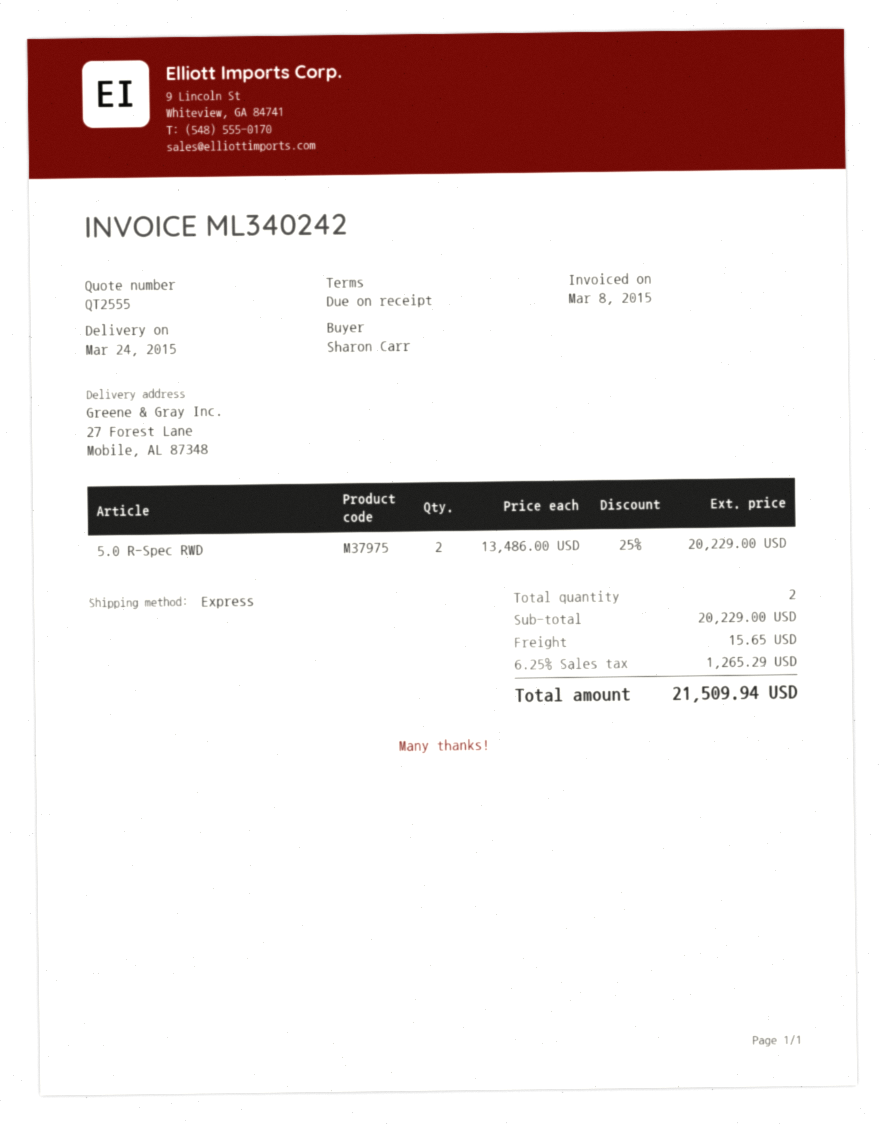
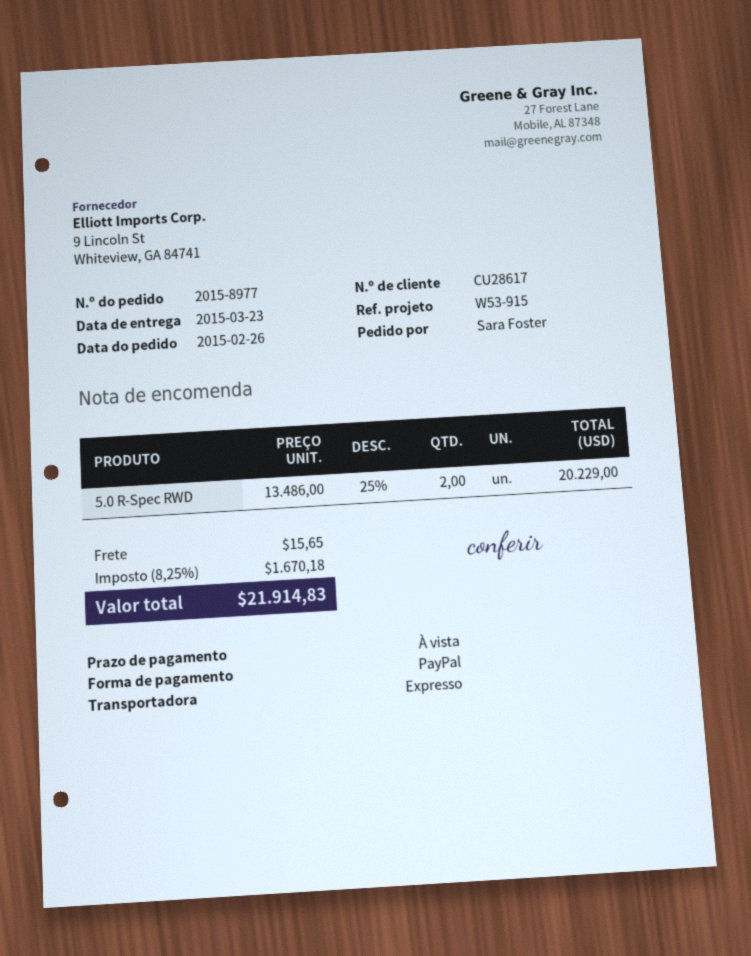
delivery date: 2015-03-24 -> 2015-03-23
ordered by: Sharon Carr -> Sara Foster
tax: 6.25% = 1265.29 -> 8.25% = 1670.18
total: 21509.94 -> 21914.83

